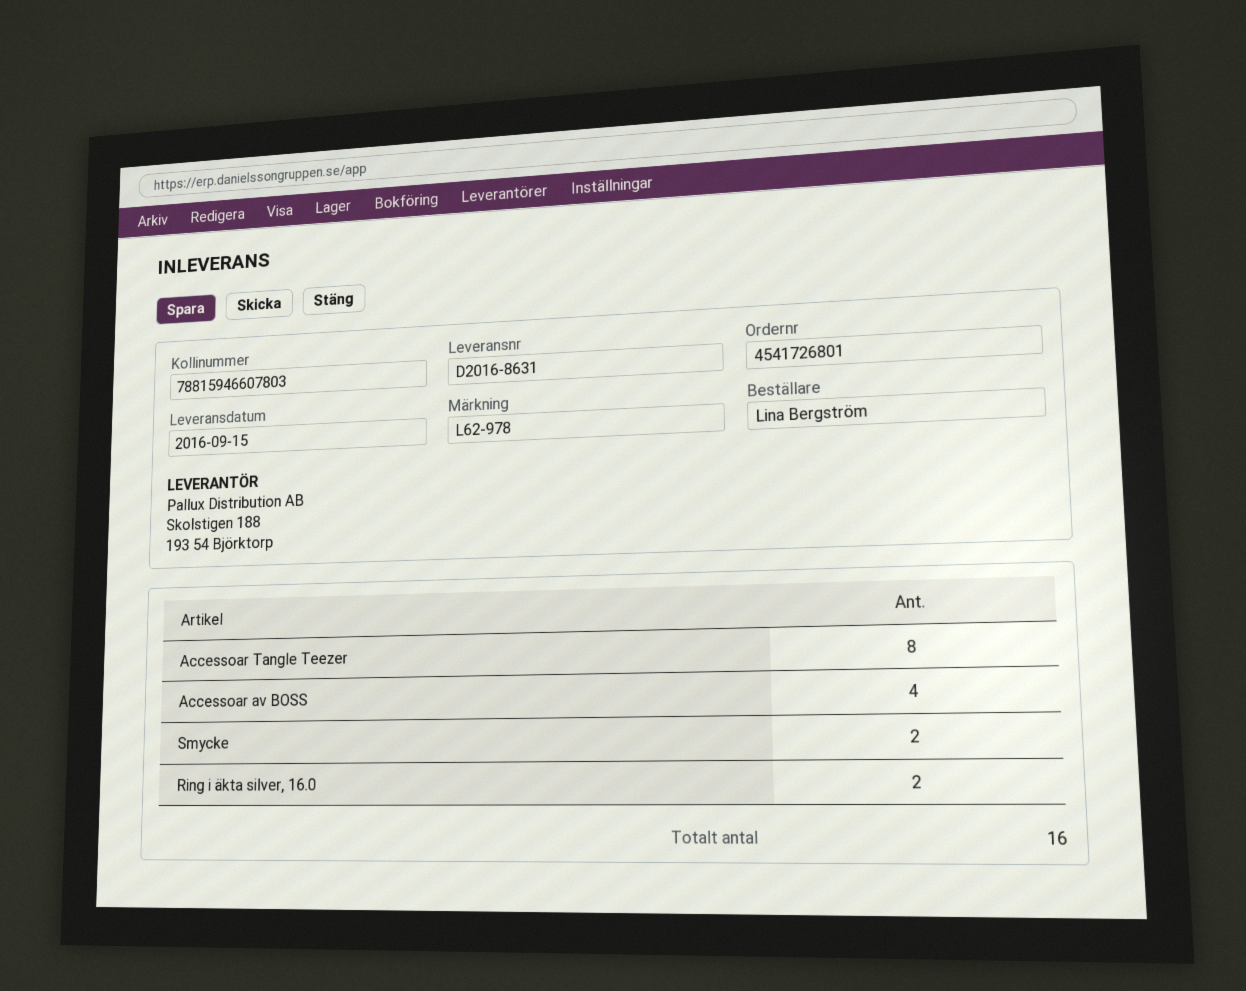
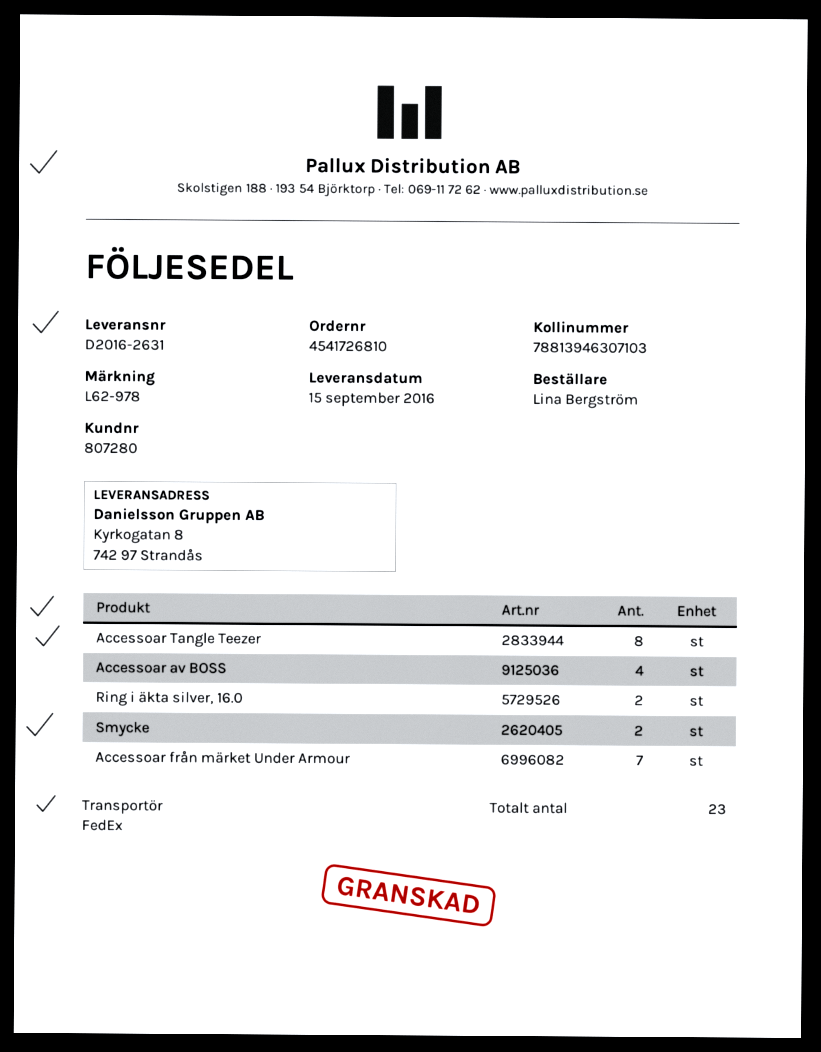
order number: 4541726801 -> 4541726810
delivery note number: D2016-8631 -> D2016-2631
tracking number: 78815946607803 -> 78813946307103
Accessoar från märket Under Armour: none -> 7
total quantity: 16 -> 23

